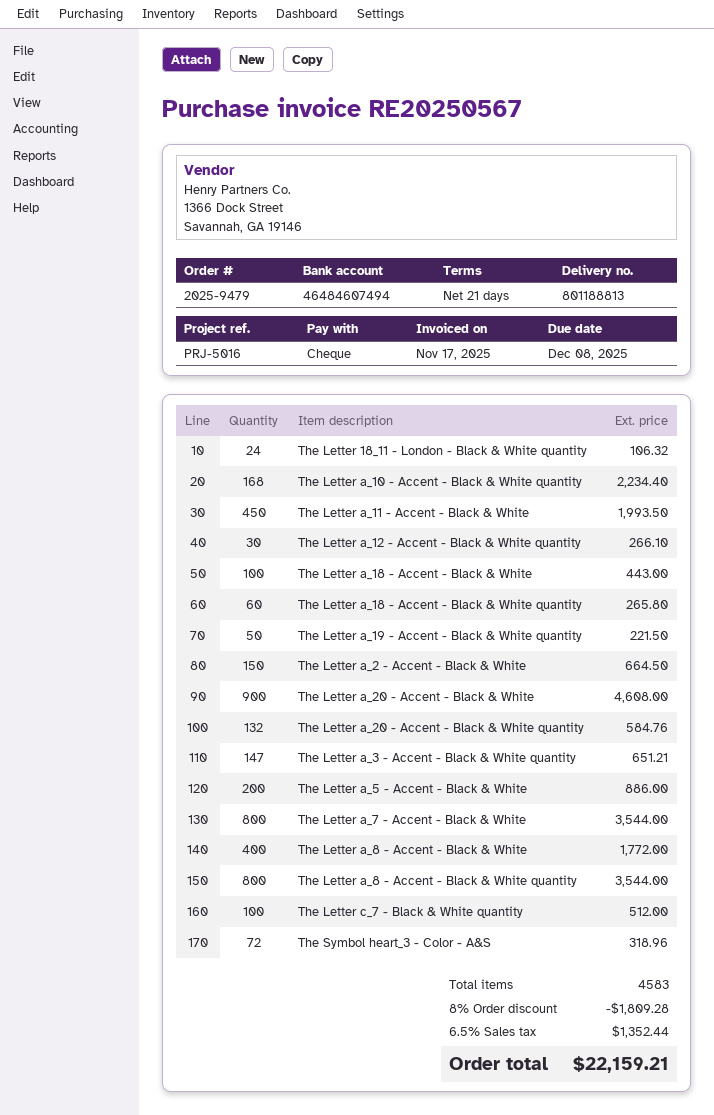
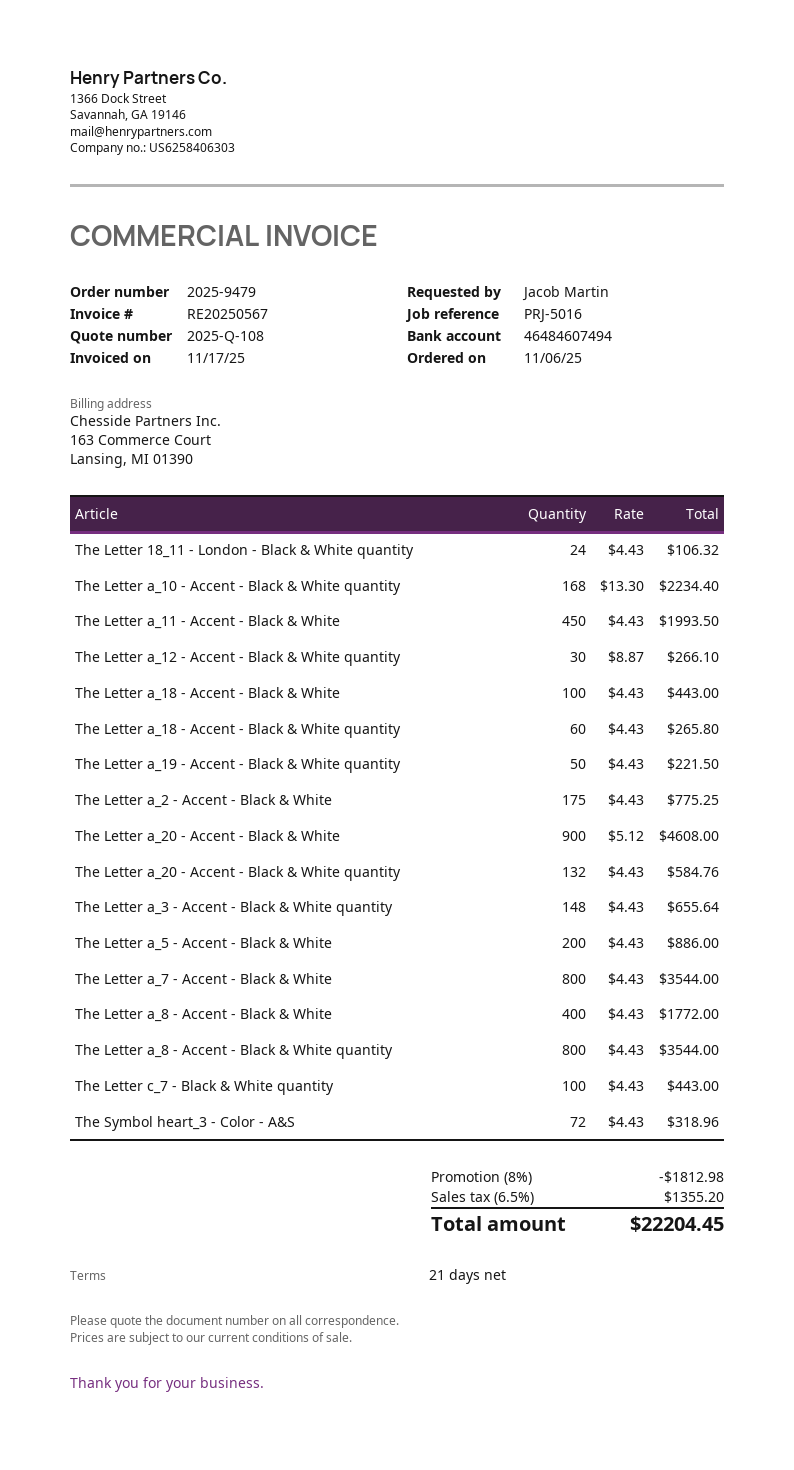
The Letter a_2 - Accent - Black & White: 150 for 664.50 -> 175 for 775.25
The Letter a_3 - Accent - Black & White quantity: 147 for 651.21 -> 148 for 655.64
The Letter c_7 - Black & White quantity: 100 for 512.00 -> 100 for 443.00
discount: 8% = 1809.28 -> 8% = 1812.98
tax: 6.5% = 1352.44 -> 6.5% = 1355.20
total: 22159.21 -> 22204.45

